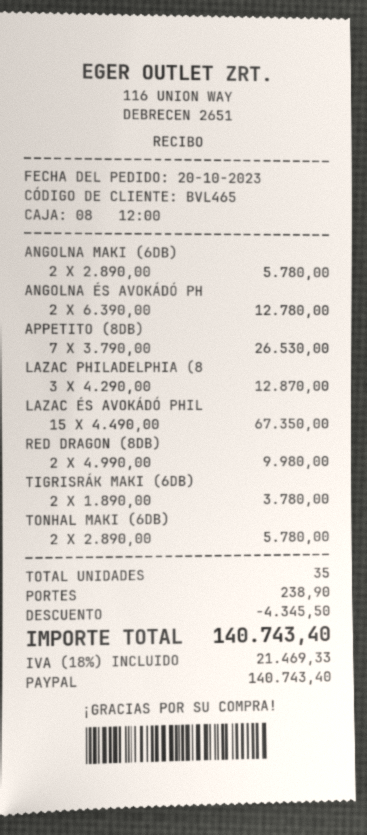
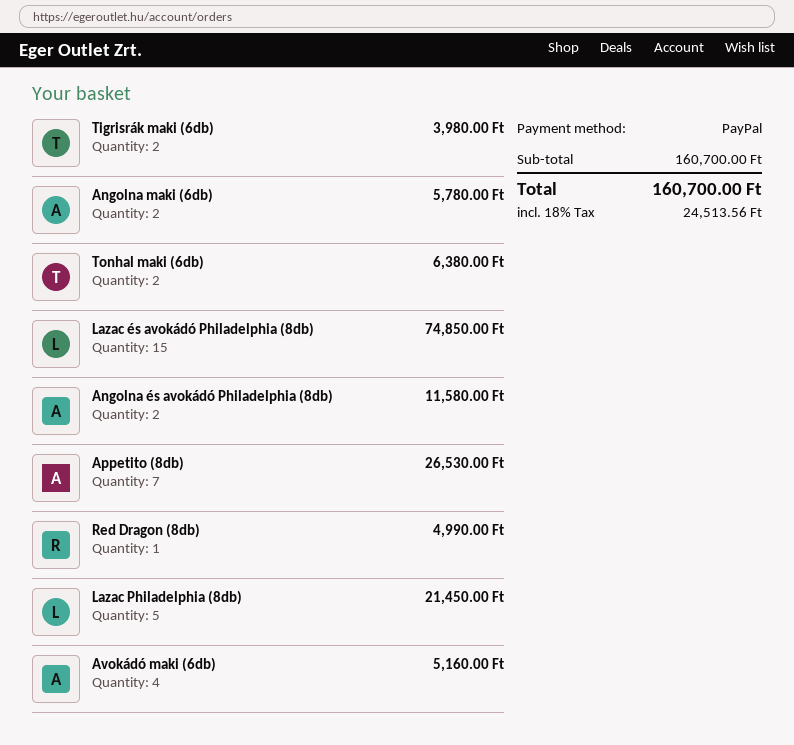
ANGOLNA ÉS AVOKÁDÓ PH: 2 for 12780.00 -> 2 for 11580.00
LAZAC PHILADELPHIA (8: 3 for 12870.00 -> 5 for 21450.00
LAZAC ÉS AVOKÁDÓ PHIL: 15 for 67350.00 -> 15 for 74850.00
RED DRAGON (8DB): 2 for 9980.00 -> 1 for 4990.00
TIGRISRÁK MAKI (6DB): 2 for 3780.00 -> 2 for 3980.00
TONHAL MAKI (6DB): 2 for 5780.00 -> 2 for 6380.00
Avokádó maki (6db): none -> 4 for 5160.00
discount: 4345.50 -> none
shipping: 238.90 -> none
tax: 18% = 21469.33 -> 18% = 24513.56
total: 140743.40 -> 160700.00

